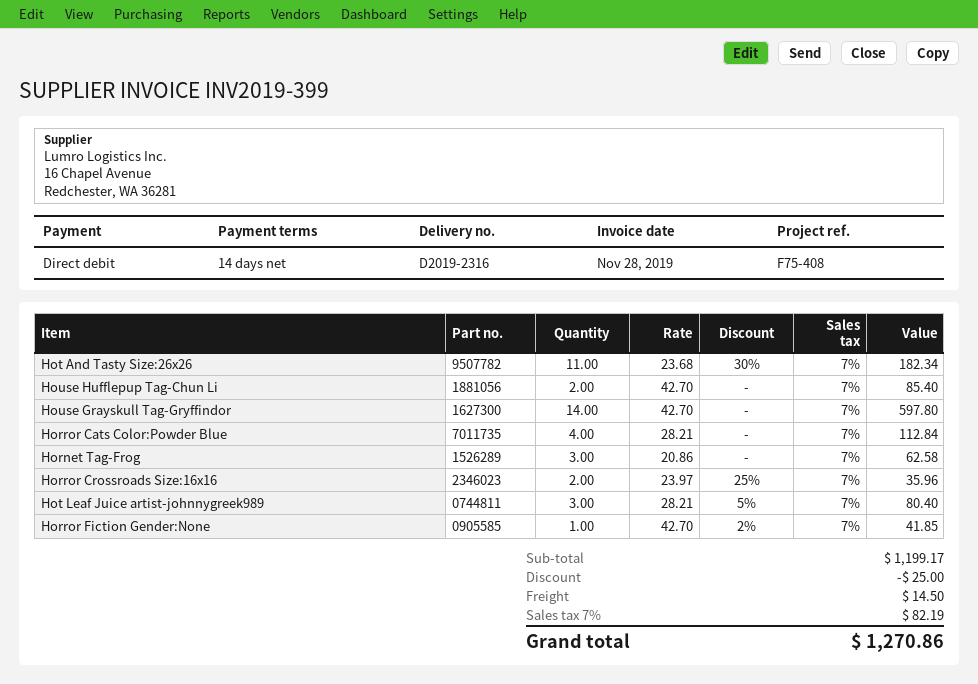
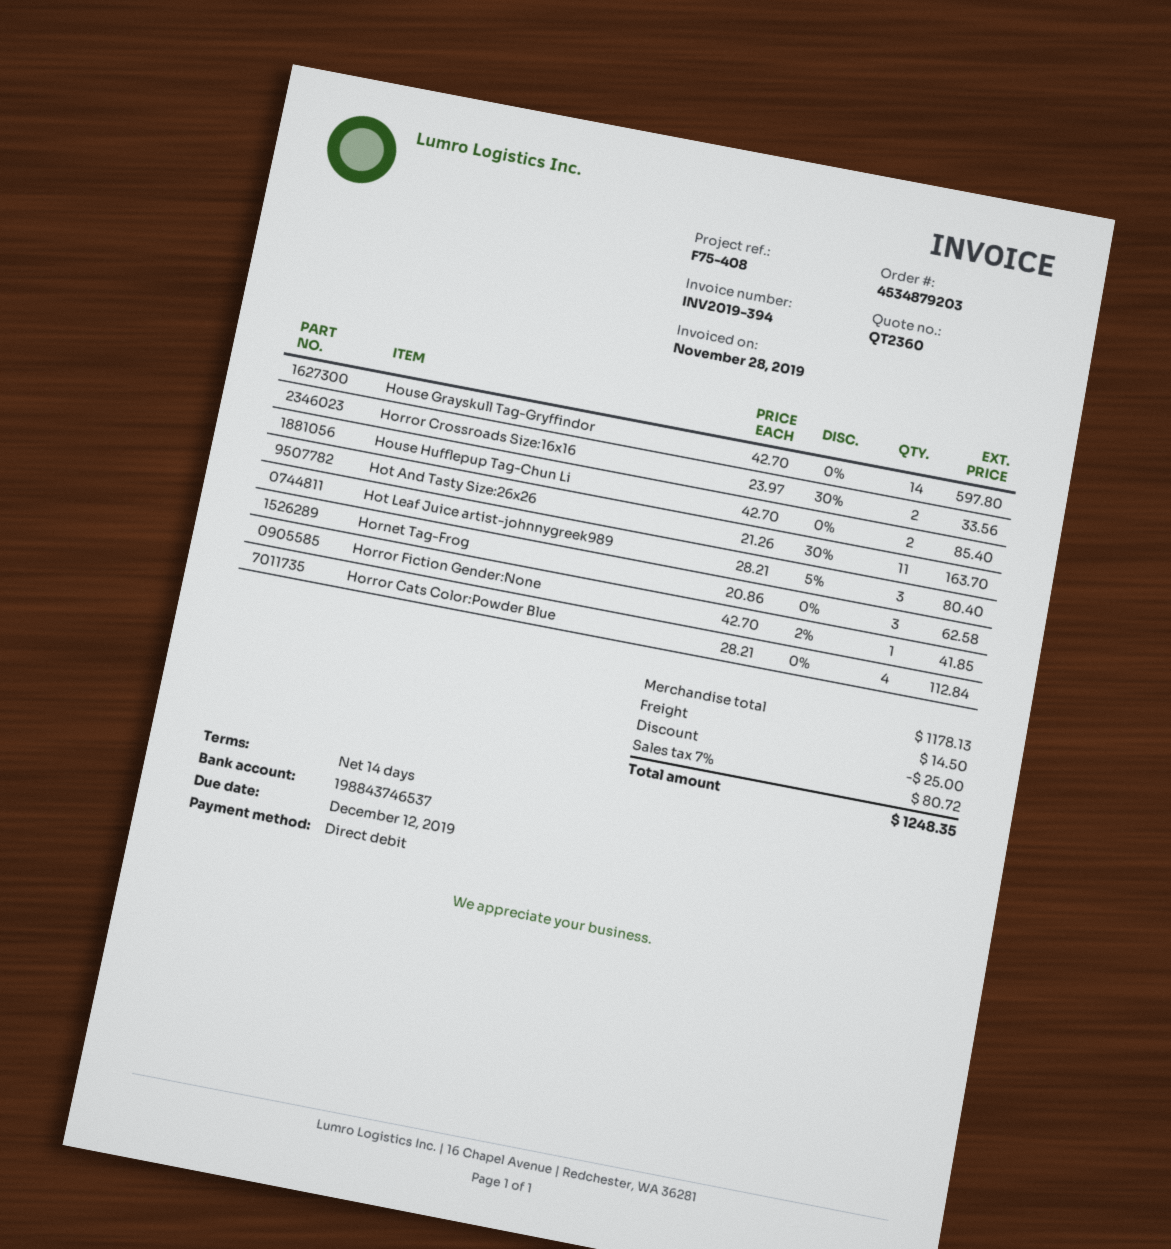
invoice number: INV2019-399 -> INV2019-394
Hot And Tasty Size:26x26: 11 x 23.68 - 30% = 182.34 -> 11 x 21.26 - 30% = 163.70
Horror Crossroads Size:16x16: 2 x 23.97 - 25% = 35.96 -> 2 x 23.97 - 30% = 33.56
subtotal: 1199.17 -> 1178.13
tax: 7% = 82.19 -> 7% = 80.72
total: 1270.86 -> 1248.35

